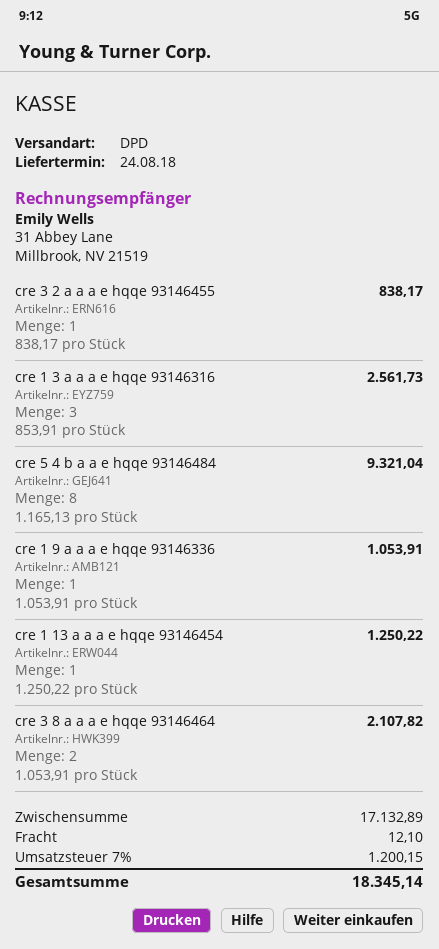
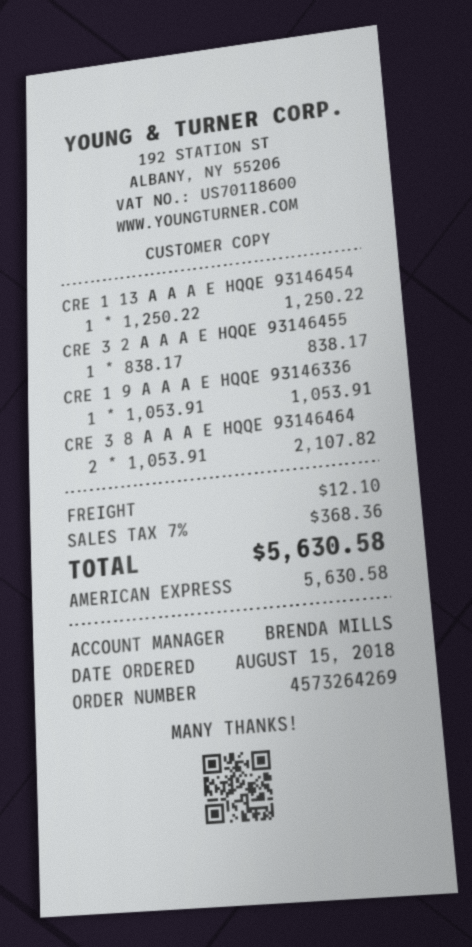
cre 1 3 a a a e hqqe 93146316: 3 x 853.91 = 2561.73 -> none
cre 5 4 b a a e hqqe 93146484: 8 x 1165.13 = 9321.04 -> none
tax: 7% = 1200.15 -> 7% = 368.36
total: 18345.14 -> 5630.58

